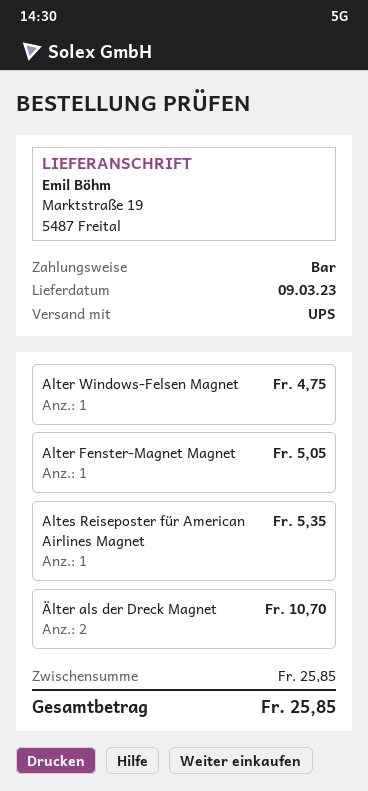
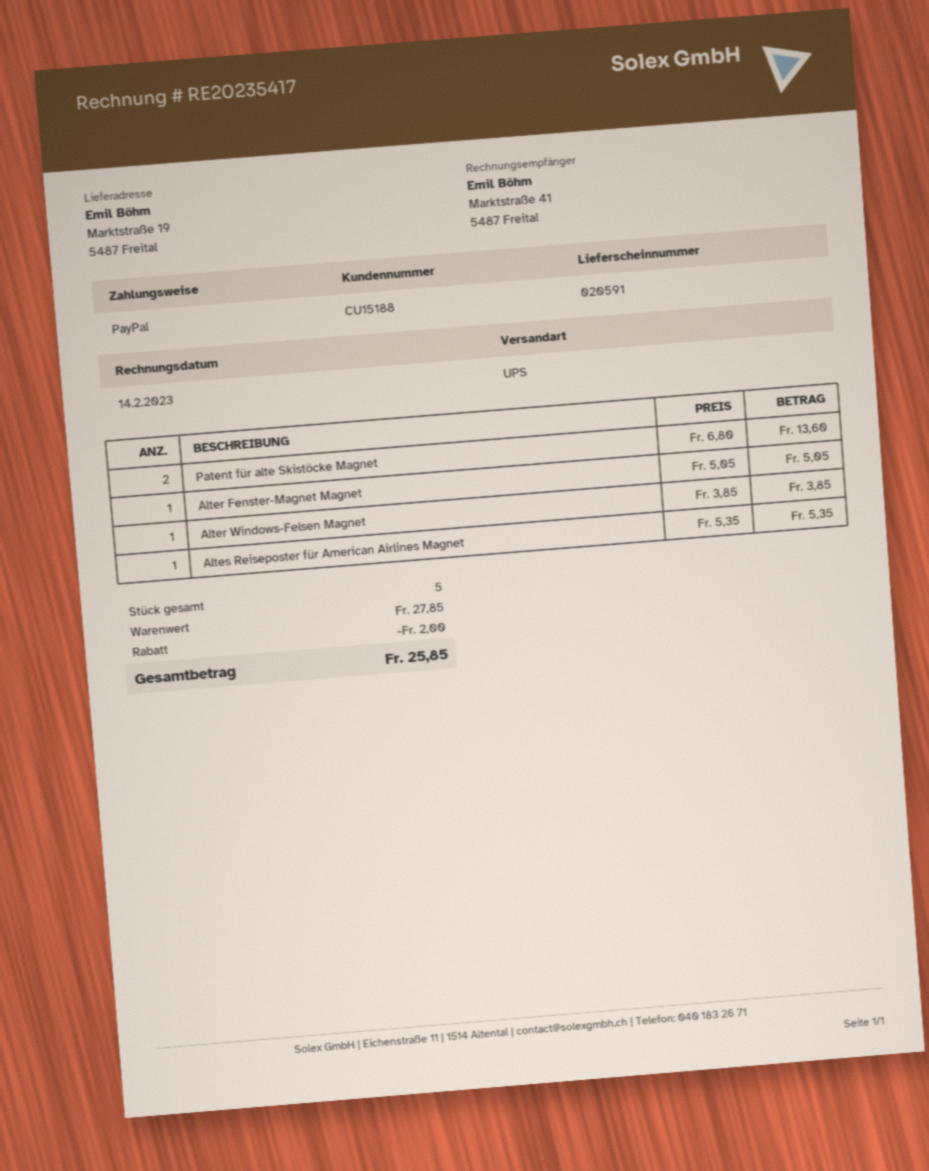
payment method: cash -> PayPal
Alter Windows-Felsen Magnet: 1 for 4.75 -> 1 for 3.85
Älter als der Dreck Magnet: 2 for 10.70 -> none
Patent für alte Skistöcke Magnet: none -> 2 for 13.60
subtotal: 25.85 -> 27.85
discount: none -> 2.00

